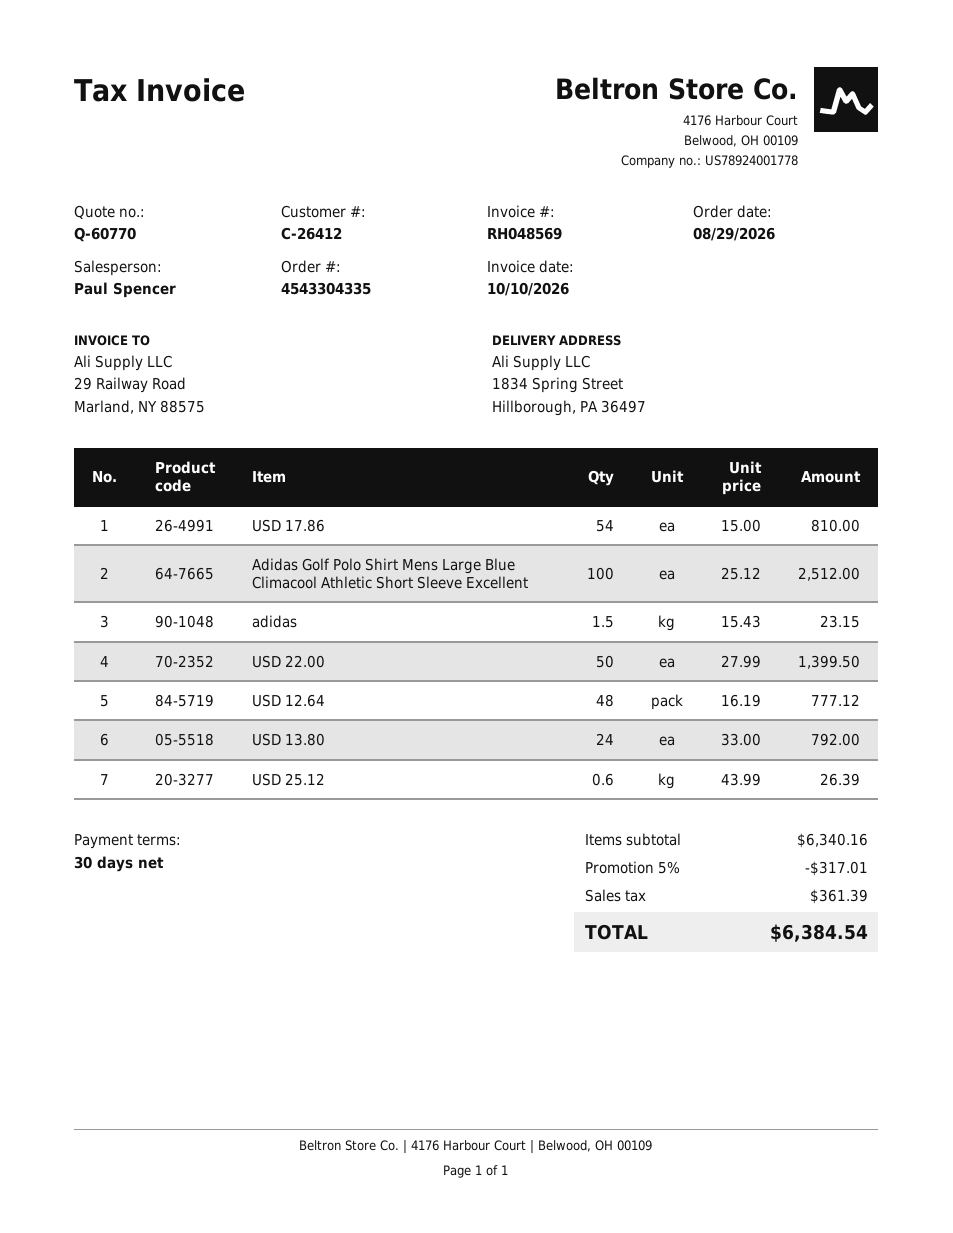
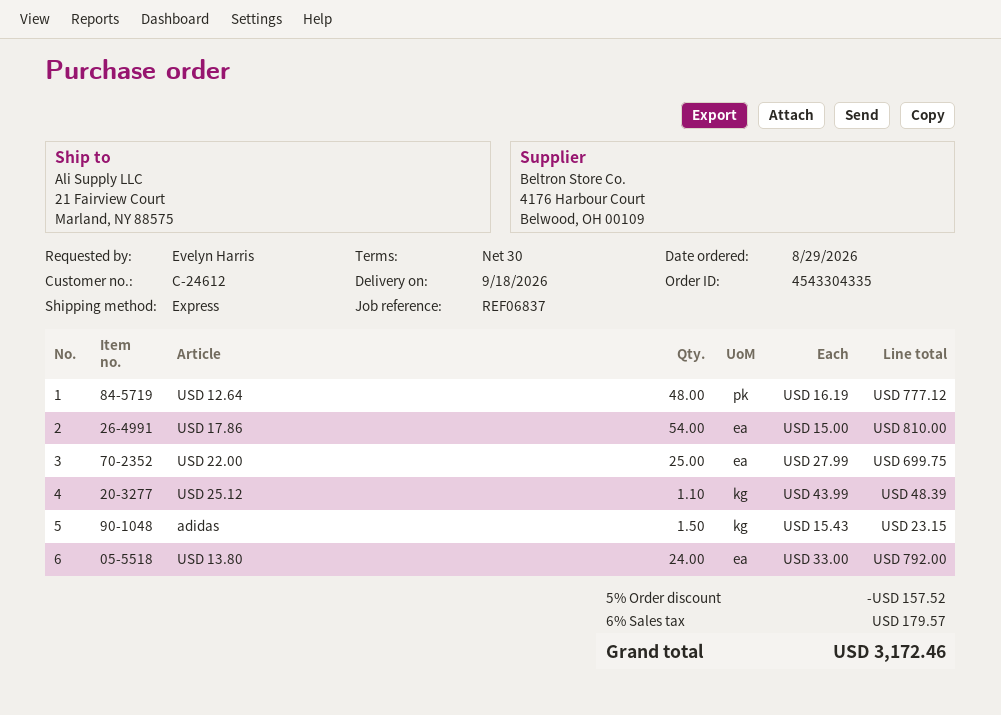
customer number: C-26412 -> C-24612
ship to: 1834 Spring Street, Hillborough, PA 36497 -> 21 Fairview Court, Marland, NY 88575
Adidas Golf Polo Shirt Mens Large Blue Climacool Athletic Short Sleeve Excellent: 100 x 25.12 = 2512.00 -> none
USD 22.00: 50 x 27.99 = 1399.50 -> 25 x 27.99 = 699.75
USD 25.12: 0.6 x 43.99 = 26.39 -> 1.1 x 43.99 = 48.39
discount: 5% = 317.01 -> 5% = 157.52
tax: 361.39 -> 179.57
total: 6384.54 -> 3172.46

